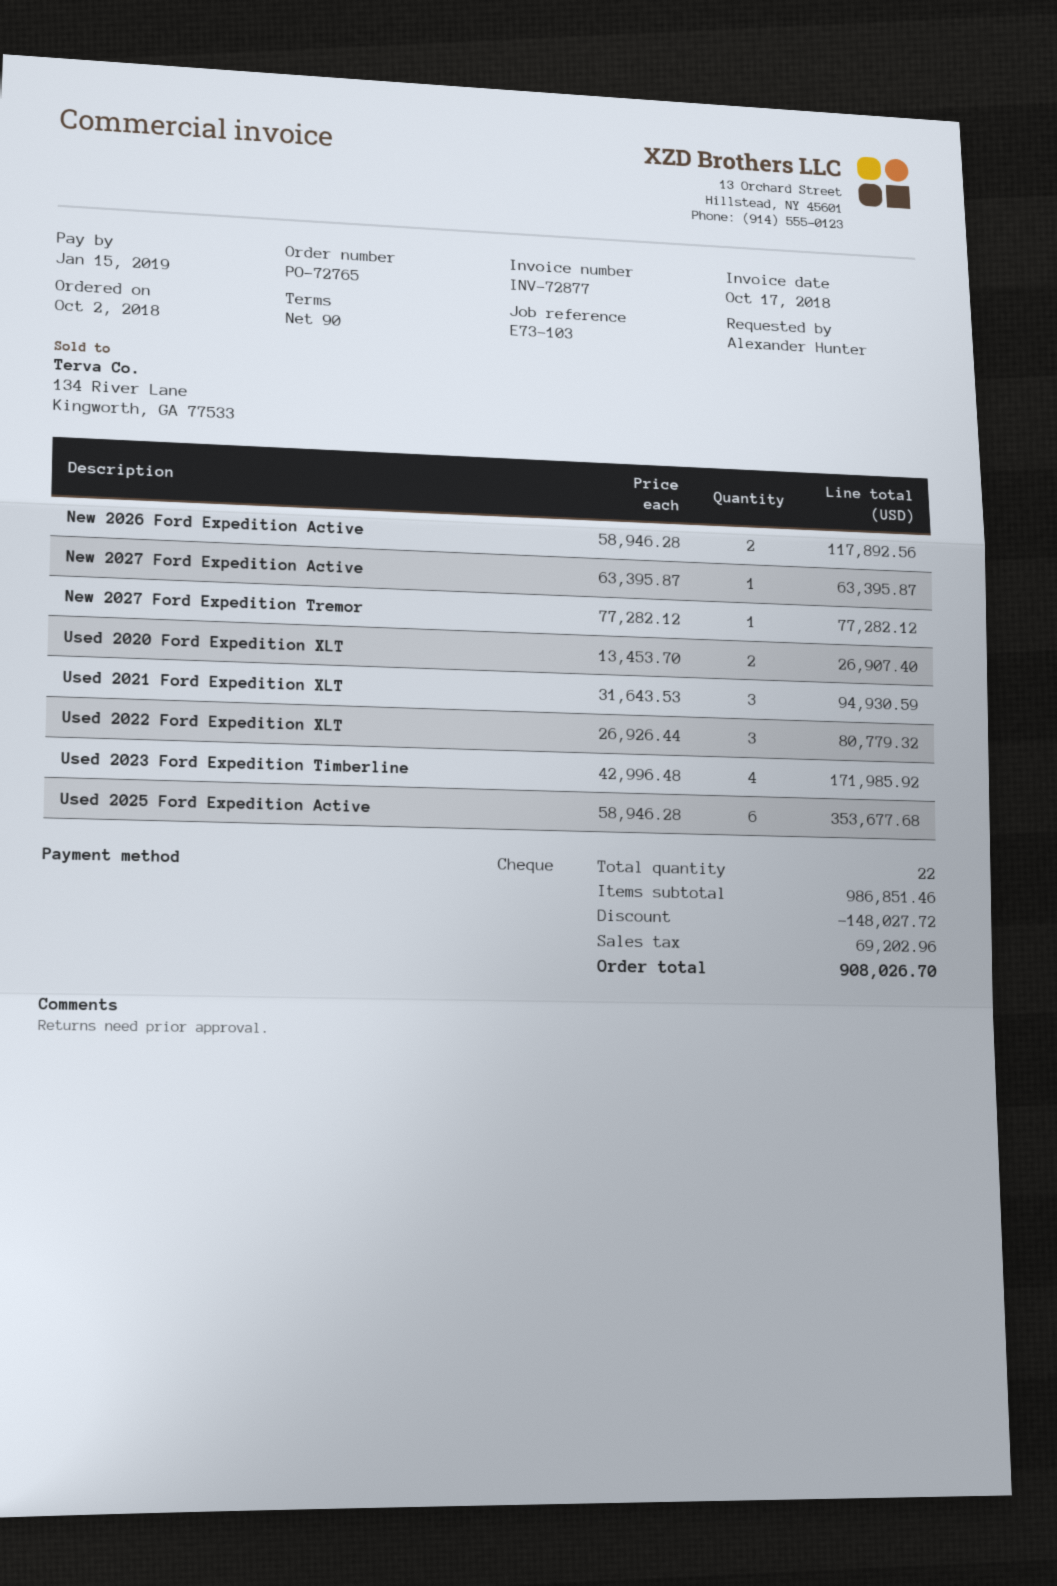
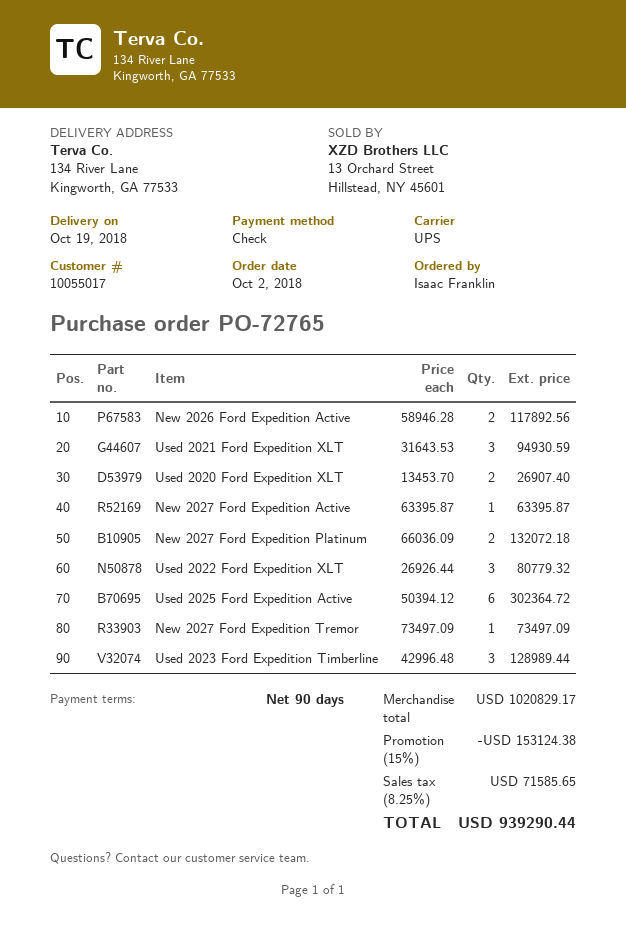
ordered by: Alexander Hunter -> Isaac Franklin
New 2027 Ford Expedition Tremor: 1 x 77282.12 = 77282.12 -> 1 x 73497.09 = 73497.09
Used 2023 Ford Expedition Timberline: 4 x 42996.48 = 171985.92 -> 3 x 42996.48 = 128989.44
Used 2025 Ford Expedition Active: 6 x 58946.28 = 353677.68 -> 6 x 50394.12 = 302364.72
New 2027 Ford Expedition Platinum: none -> 2 x 66036.09 = 132072.18
subtotal: 986851.46 -> 1020829.17
discount: 148027.72 -> 153124.38
tax: 69202.96 -> 71585.65
total: 908026.70 -> 939290.44

